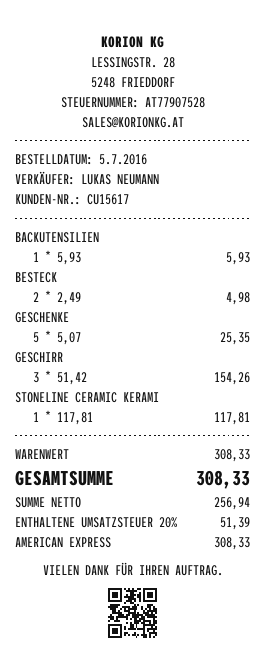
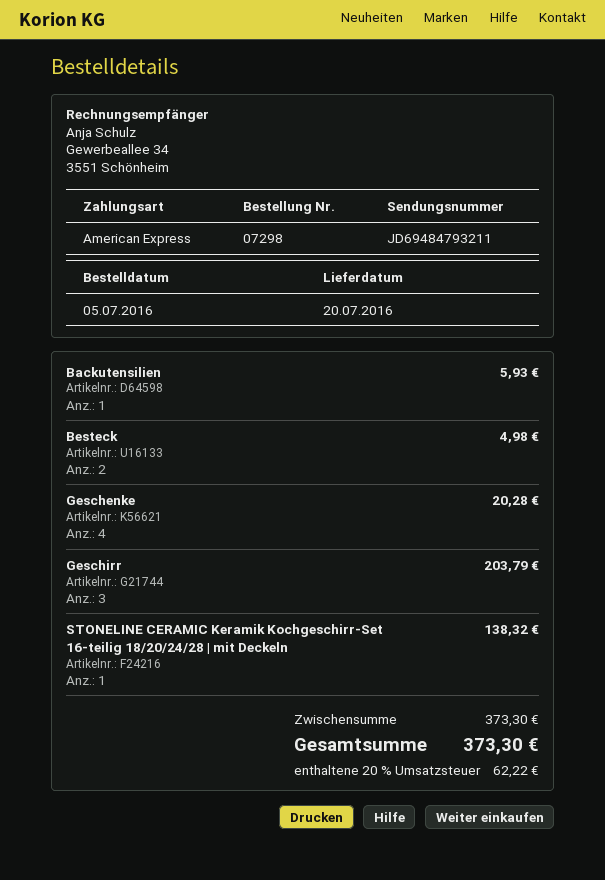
GESCHENKE: 5 for 25.35 -> 4 for 20.28
GESCHIRR: 3 for 154.26 -> 3 for 203.79
STONELINE CERAMIC KERAMI: 1 for 117.81 -> 1 for 138.32
subtotal: 308.33 -> 373.30
tax: 20% = 51.39 -> 20% = 62.22
total: 308.33 -> 373.30

